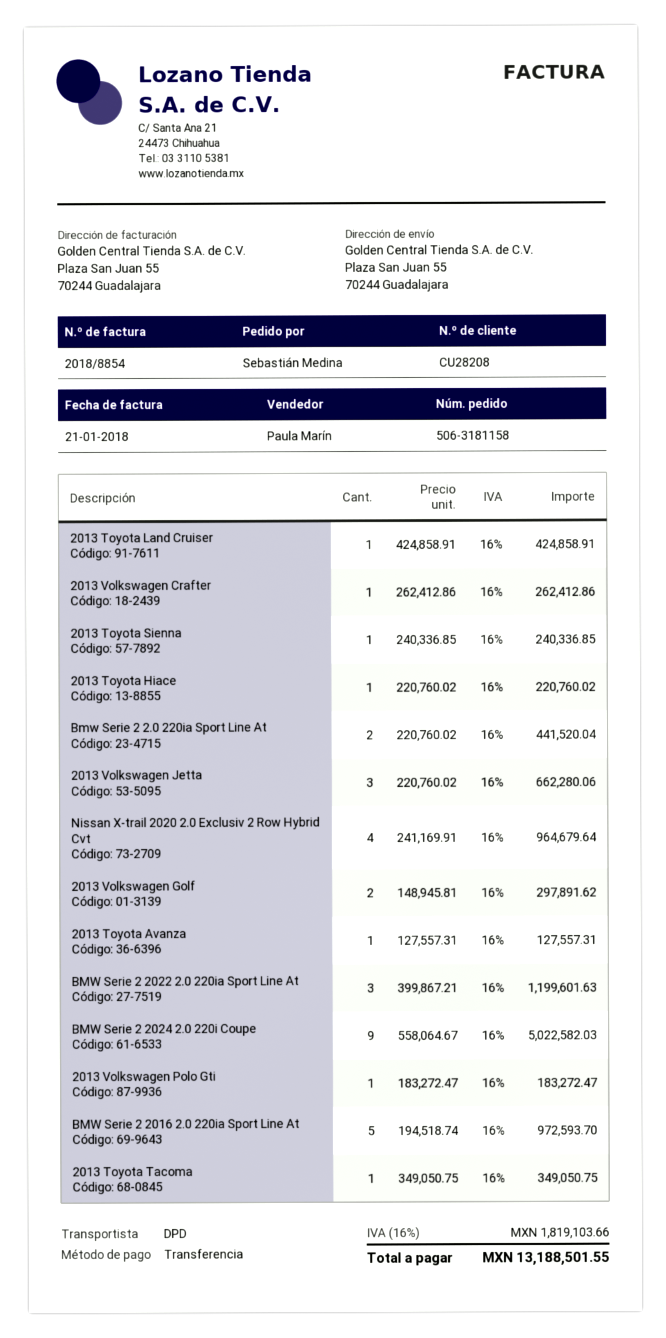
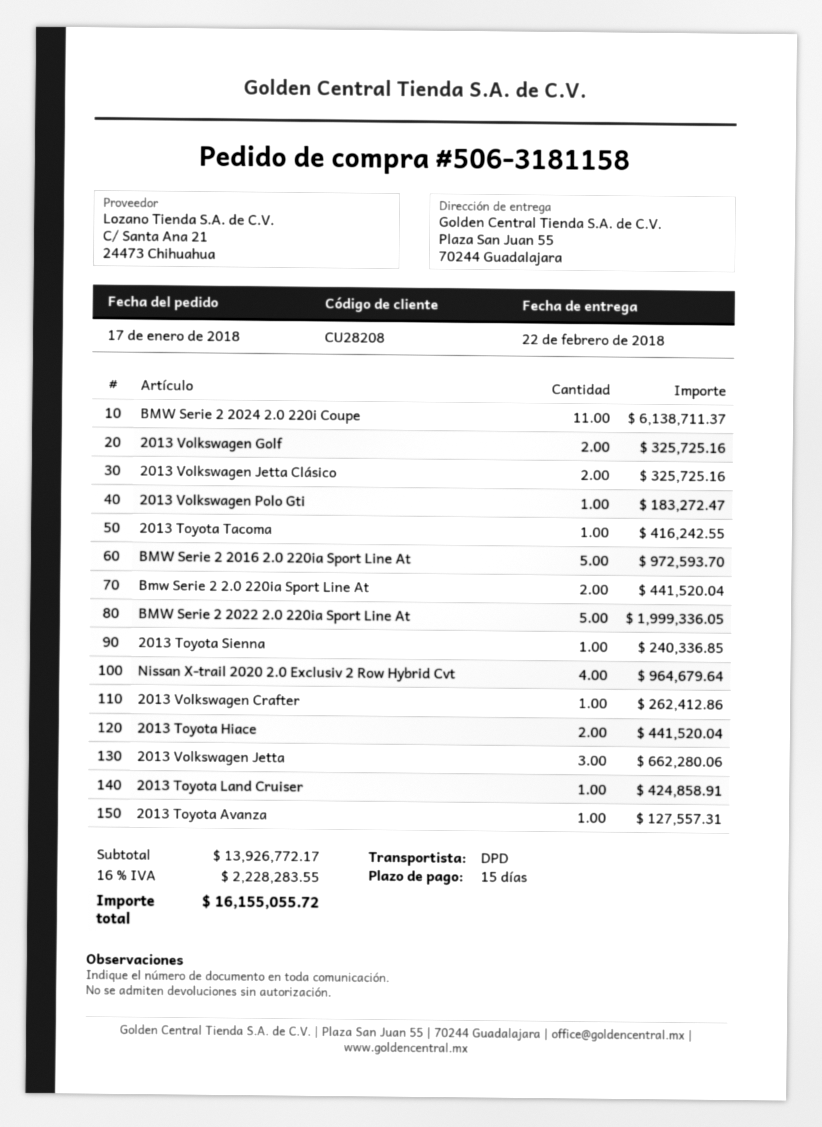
2013 Toyota Hiace: 1 for 220760.02 -> 2 for 441520.04
2013 Volkswagen Golf: 2 for 297891.62 -> 2 for 325725.16
BMW Serie 2 2022 2.0 220ia Sport Line At: 3 for 1199601.63 -> 5 for 1999336.05
BMW Serie 2 2024 2.0 220i Coupe: 9 for 5022582.03 -> 11 for 6138711.37
2013 Toyota Tacoma: 1 for 349050.75 -> 1 for 416242.55
2013 Volkswagen Jetta Clásico: none -> 2 for 325725.16
tax: 16% = 1819103.66 -> 16% = 2228283.55
total: 13188501.55 -> 16155055.72

